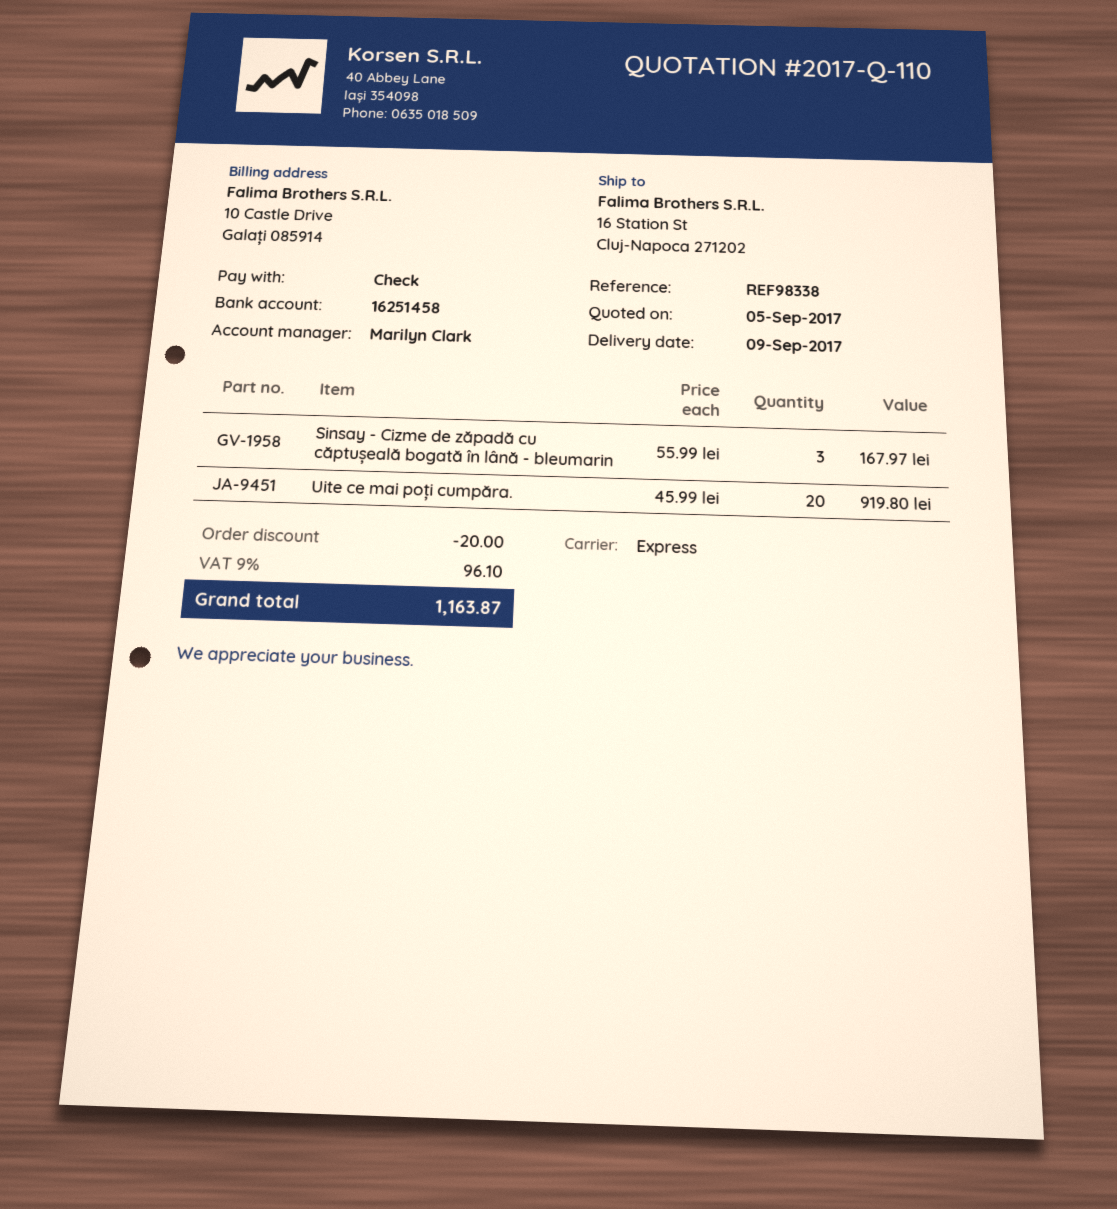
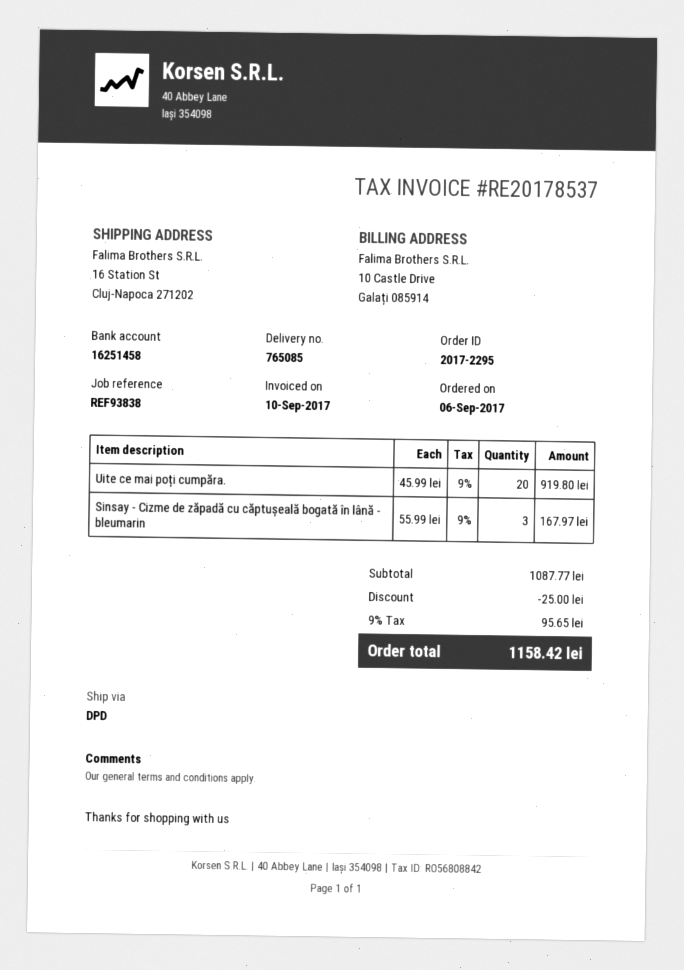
reference: REF98338 -> REF93838
shipping method: express -> DPD
discount: 20.00 -> 25.00
tax: 9% = 96.10 -> 9% = 95.65
total: 1163.87 -> 1158.42

